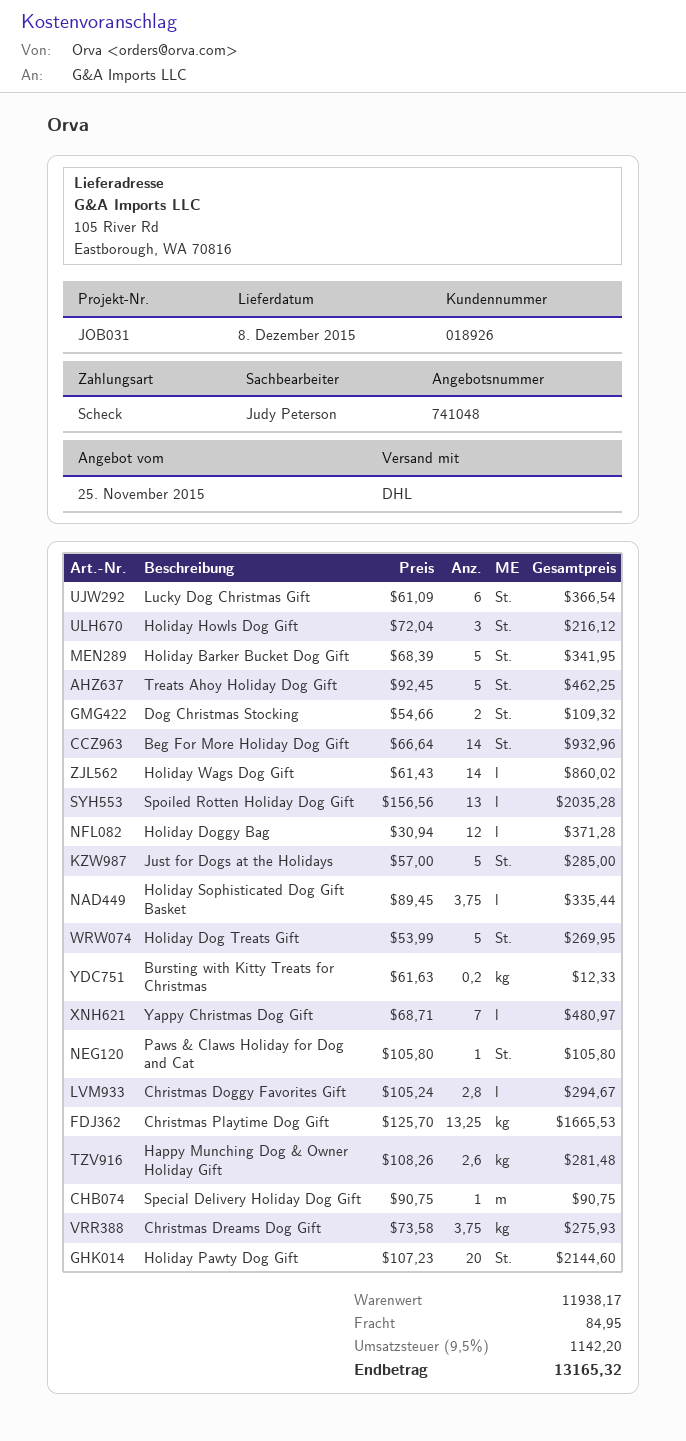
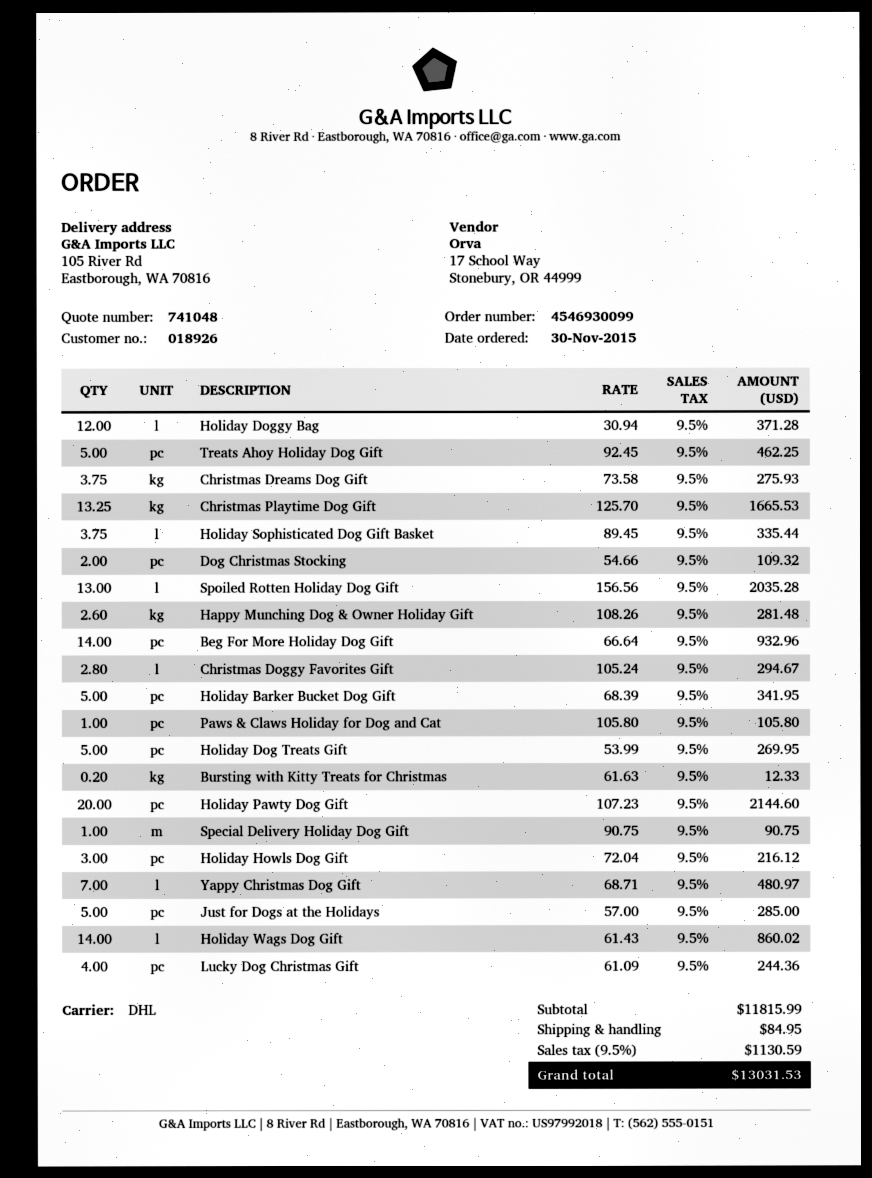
Lucky Dog Christmas Gift: 6 x 61.09 = 366.54 -> 4 x 61.09 = 244.36
subtotal: 11938.17 -> 11815.99
tax: 9.5% = 1142.20 -> 9.5% = 1130.59
total: 13165.32 -> 13031.53

